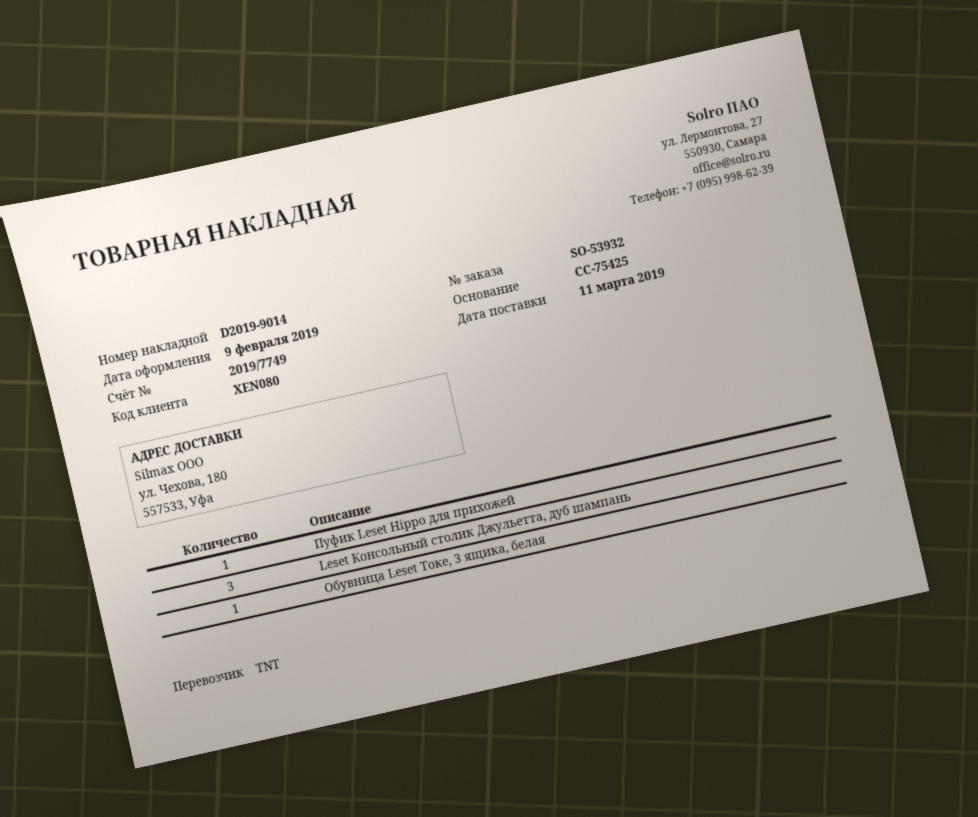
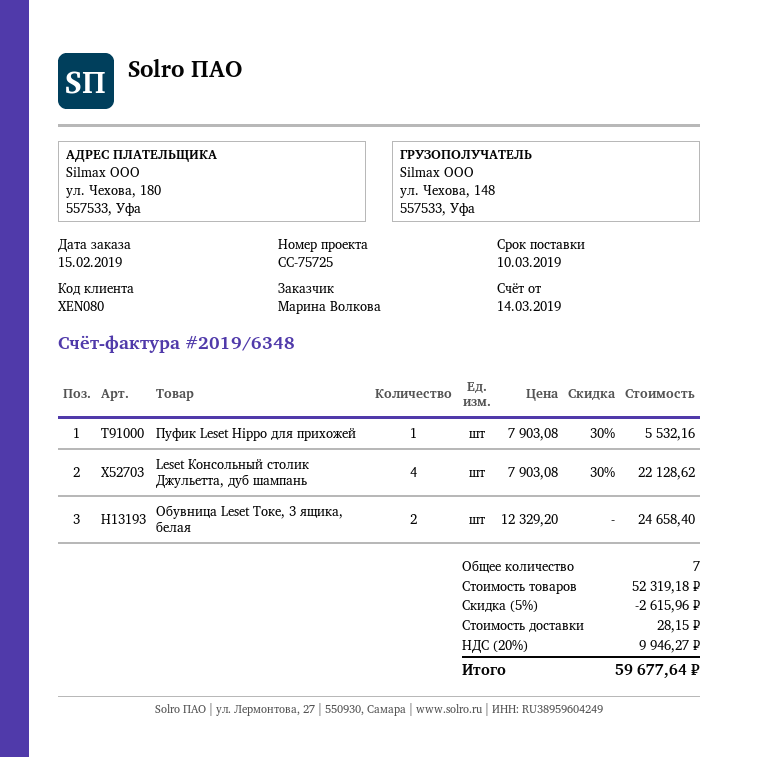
order date: 2019-02-09 -> 2019-02-15
delivery date: 2019-03-11 -> 2019-03-10
invoice number: 2019/7749 -> 2019/6348
reference: CC-75425 -> CC-75725
ship to: ул. Чехова, 180, 557533, Уфа -> ул. Чехова, 148, 557533, Уфа
Leset Консольный столик Джульетта, дуб шампань: 3 -> 4
Обувница Leset Токе, 3 ящика, белая: 1 -> 2

